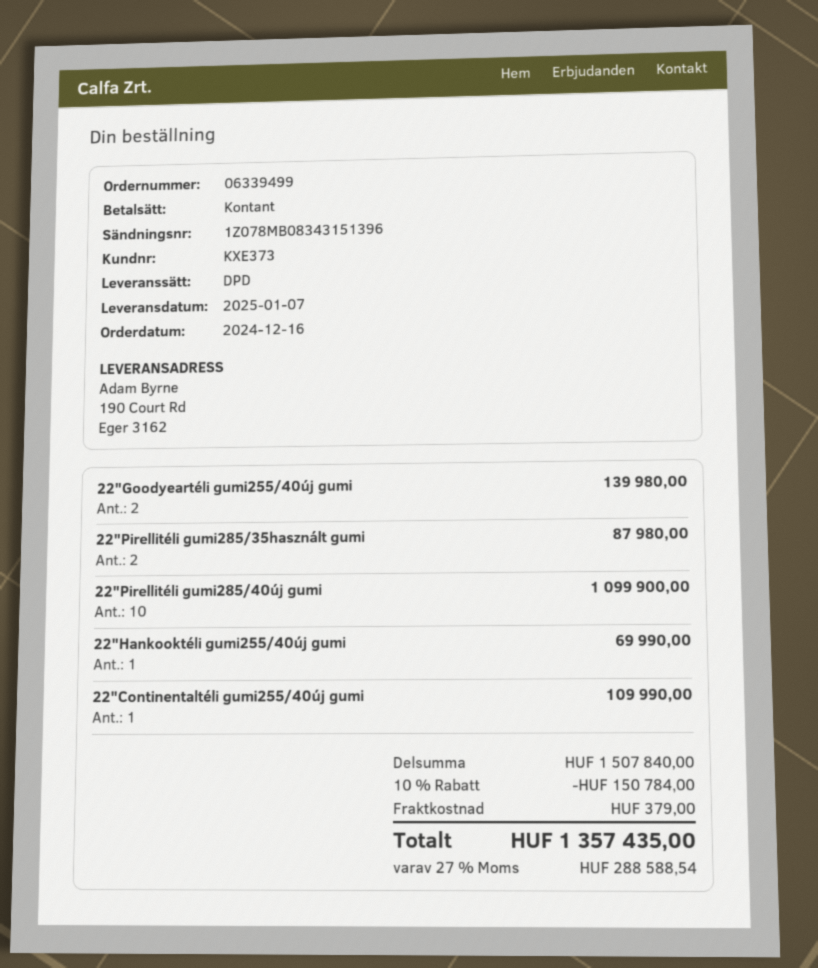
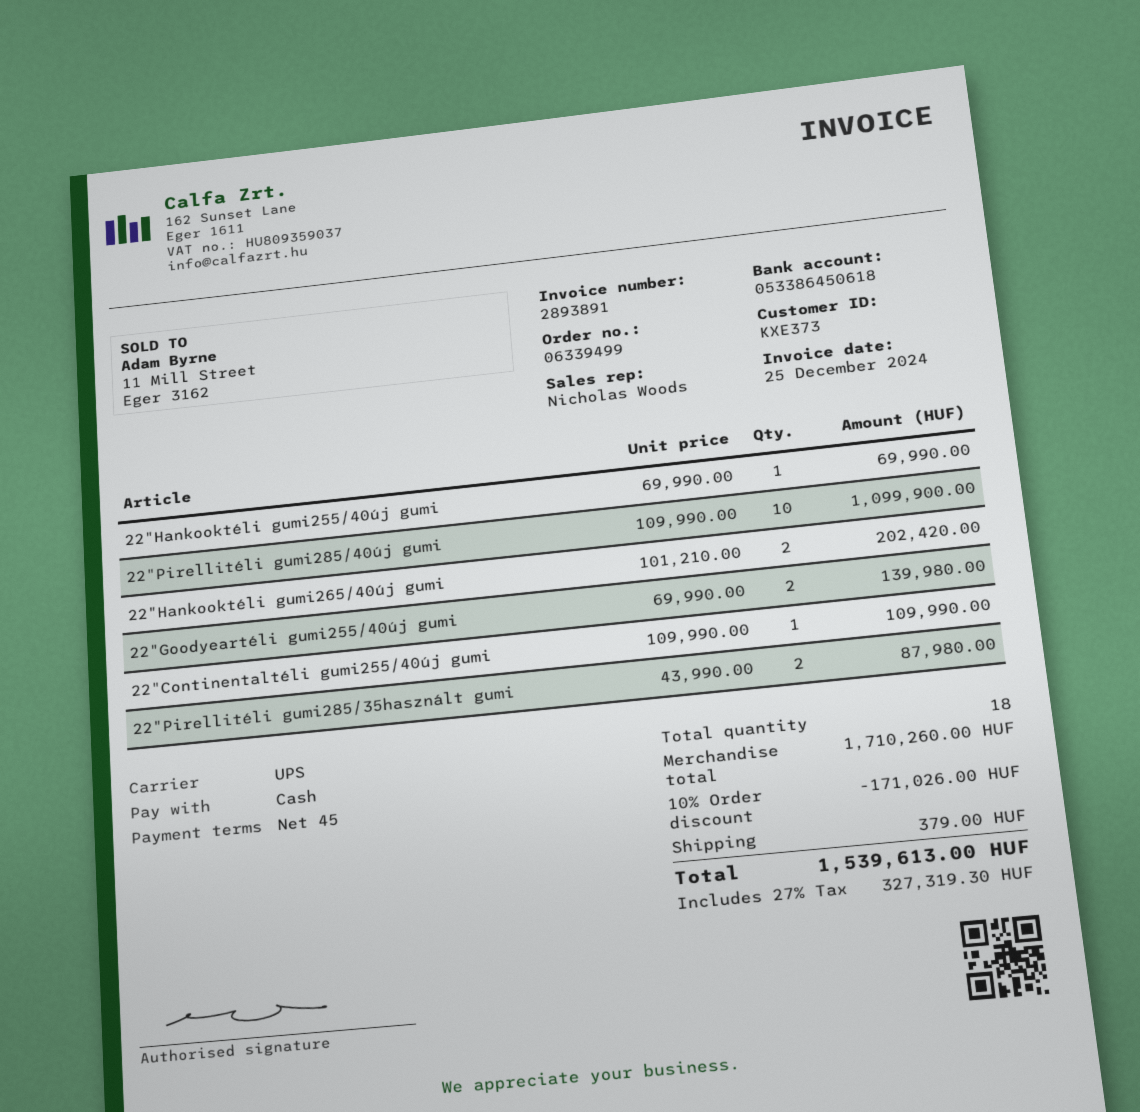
shipping method: DPD -> UPS
22"Hankooktéli gumi265/40új gumi: none -> 2 for 202420.00
subtotal: 1507840.00 -> 1710260.00
discount: 10% = 150784.00 -> 10% = 171026.00
tax: 27% = 288588.54 -> 27% = 327319.30
total: 1357435.00 -> 1539613.00

